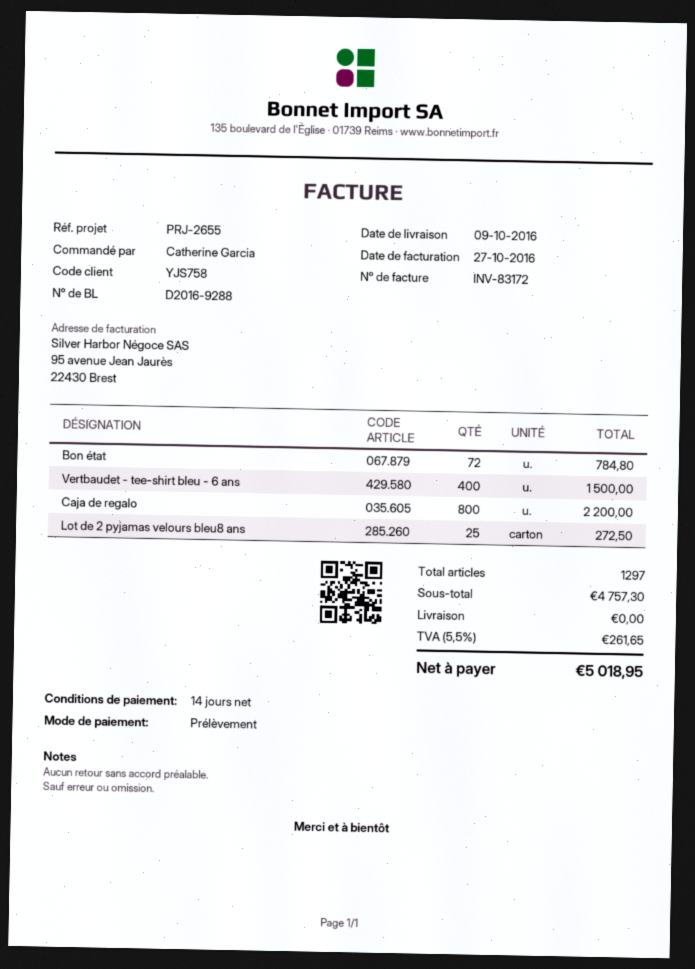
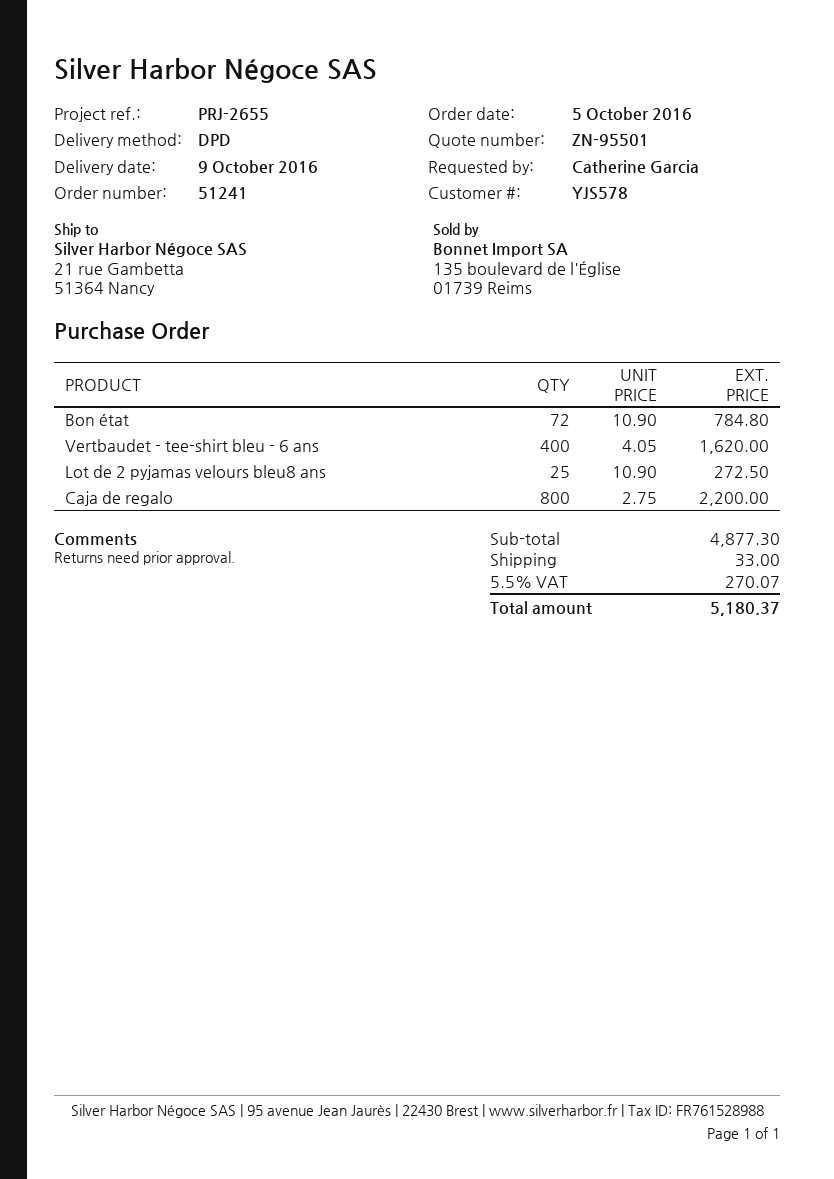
customer number: YJS758 -> YJS578
Vertbaudet - tee-shirt bleu - 6 ans: 400 for 1500.00 -> 400 for 1620.00
subtotal: 4757.30 -> 4877.30
shipping: 0.00 -> 33.00
tax: 5.5% = 261.65 -> 5.5% = 270.07
total: 5018.95 -> 5180.37

